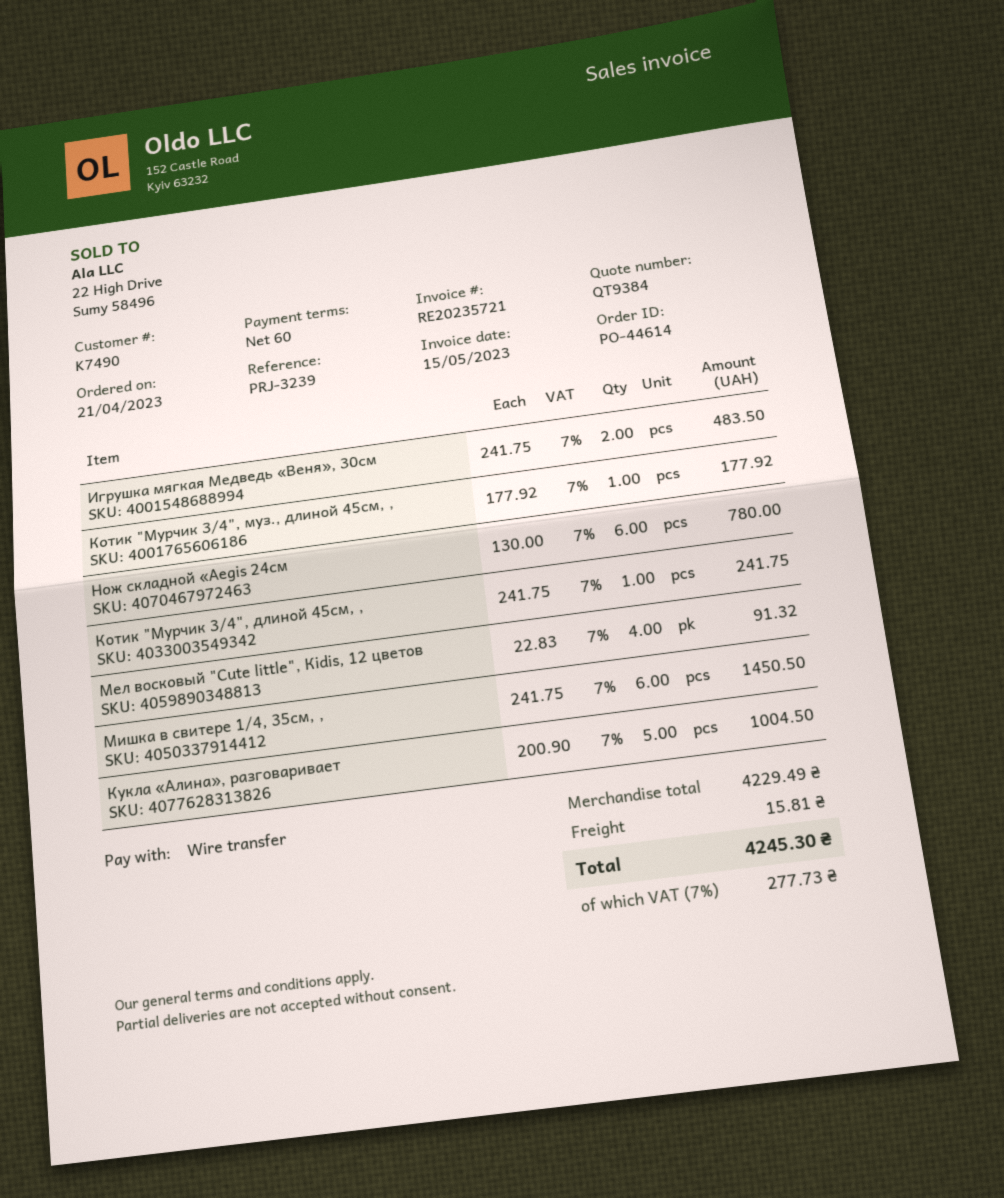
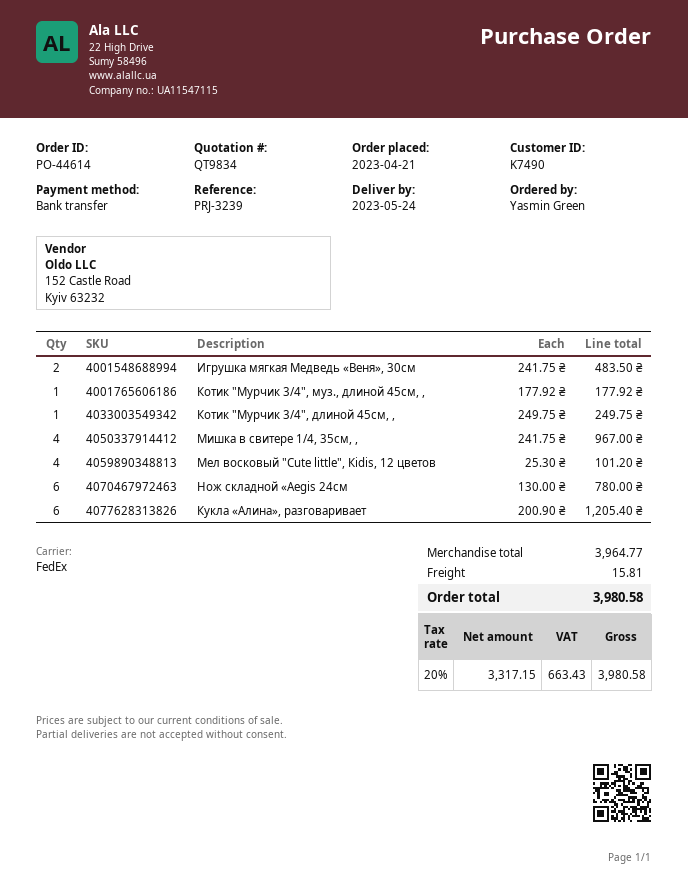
quote number: QT9384 -> QT9834
Котик "Мурчик 3/4", длиной 45см, ,: 1 x 241.75 = 241.75 -> 1 x 249.75 = 249.75
Мел восковый "Сute little", Кidis, 12 цветов: 4 x 22.83 = 91.32 -> 4 x 25.30 = 101.20
Мишка в свитере 1/4, 35см, ,: 6 x 241.75 = 1450.50 -> 4 x 241.75 = 967.00
Кукла «Алина», разговаривает: 5 x 200.90 = 1004.50 -> 6 x 200.90 = 1205.40
subtotal: 4229.49 -> 3964.77
tax: 7% = 277.73 -> 20% = 663.43
total: 4245.30 -> 3980.58

